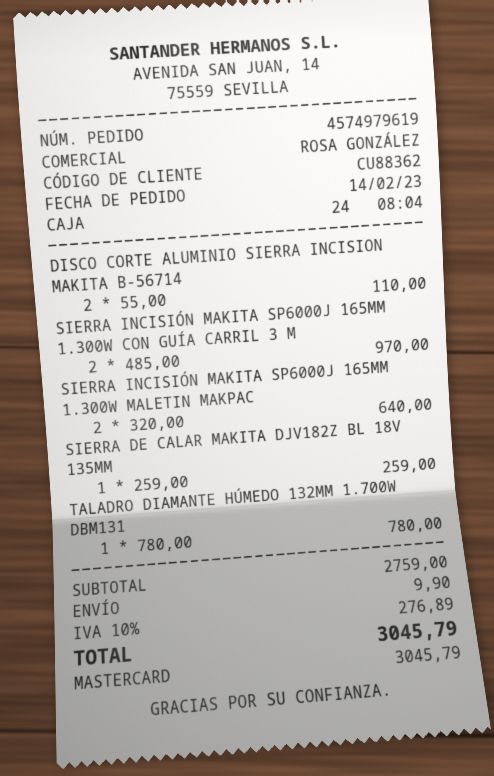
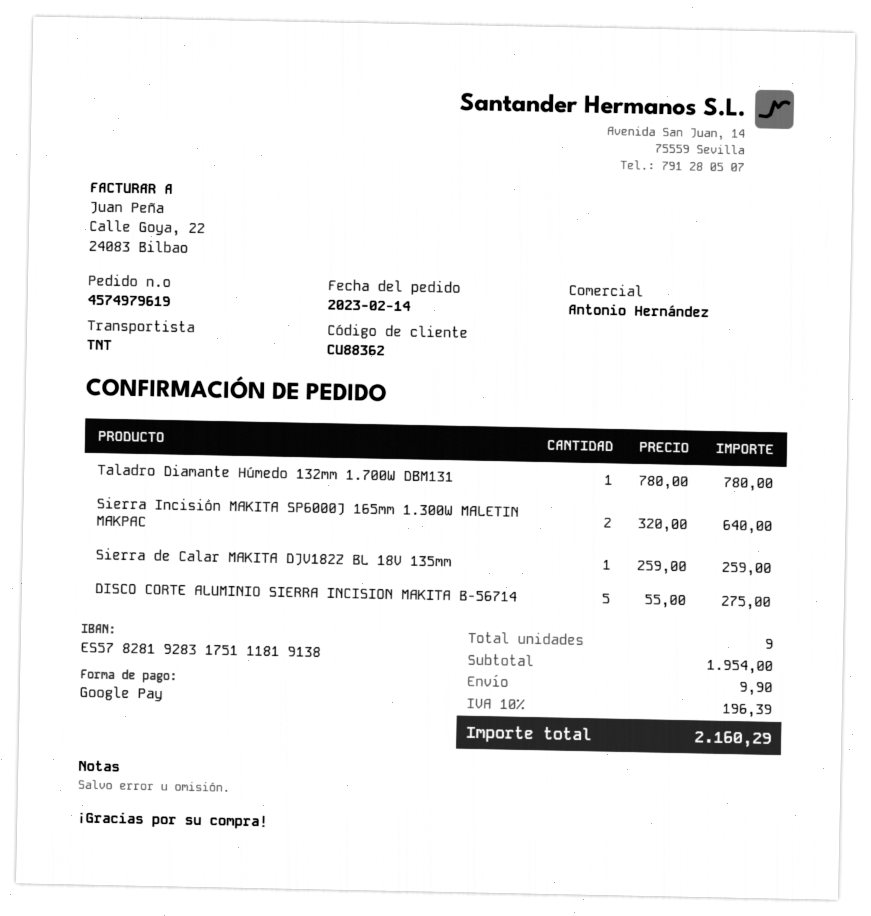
sales rep: ROSA GONZÁLEZ -> Antonio Hernández
payment method: Mastercard -> Google Pay
DISCO CORTE ALUMINIO SIERRA INCISION MAKITA B-56714: 2 x 55.00 = 110.00 -> 5 x 55.00 = 275.00
SIERRA INCISIÓN MAKITA SP6000J 165MM 1.300W CON GUÍA CARRIL 3 M: 2 x 485.00 = 970.00 -> none
subtotal: 2759.00 -> 1954.00
tax: 10% = 276.89 -> 10% = 196.39
total: 3045.79 -> 2160.29

